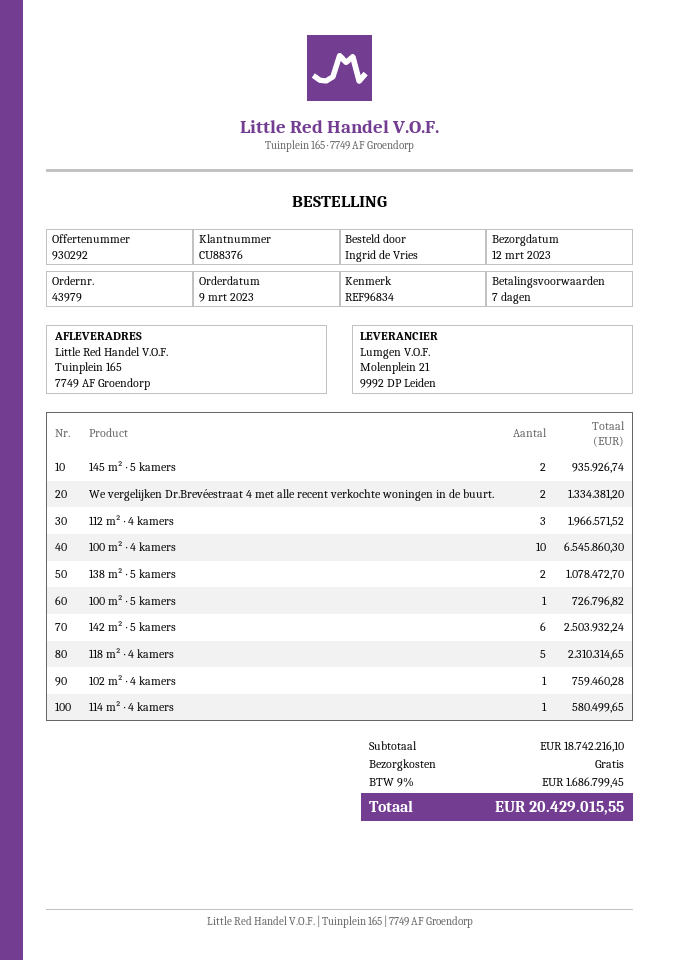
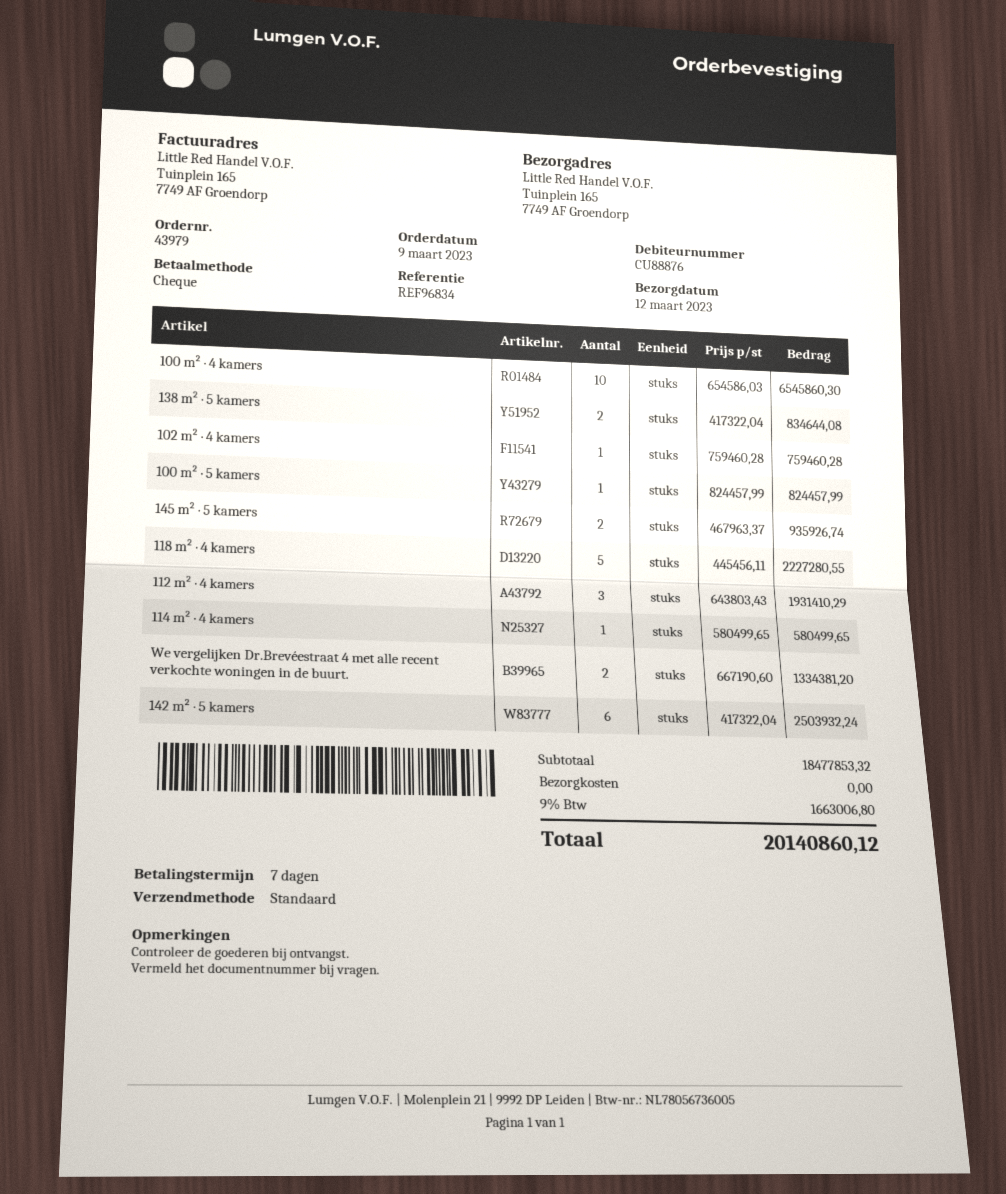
customer number: CU88376 -> CU88876
112 m² · 4 kamers: 3 for 1966571.52 -> 3 for 1931410.29
138 m² · 5 kamers: 2 for 1078472.70 -> 2 for 834644.08
100 m² · 5 kamers: 1 for 726796.82 -> 1 for 824457.99
118 m² · 4 kamers: 5 for 2310314.65 -> 5 for 2227280.55
subtotal: 18742216.10 -> 18477853.32
tax: 9% = 1686799.45 -> 9% = 1663006.80
total: 20429015.55 -> 20140860.12

